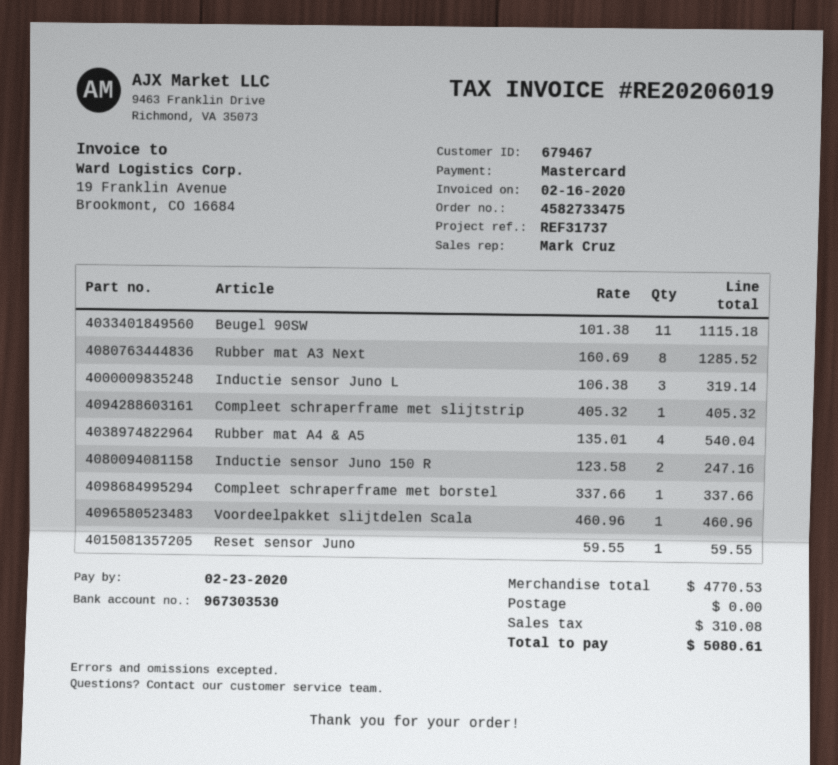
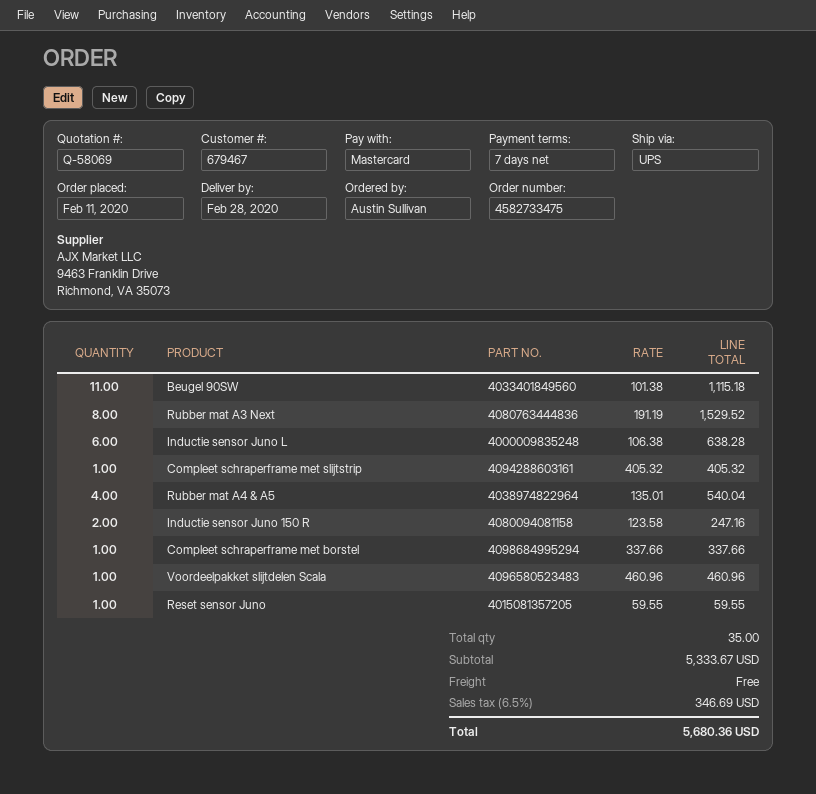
Rubber mat A3 Next: 8 x 160.69 = 1285.52 -> 8 x 191.19 = 1529.52
Inductie sensor Juno L: 3 x 106.38 = 319.14 -> 6 x 106.38 = 638.28
subtotal: 4770.53 -> 5333.67
tax: 310.08 -> 346.69
total: 5080.61 -> 5680.36

